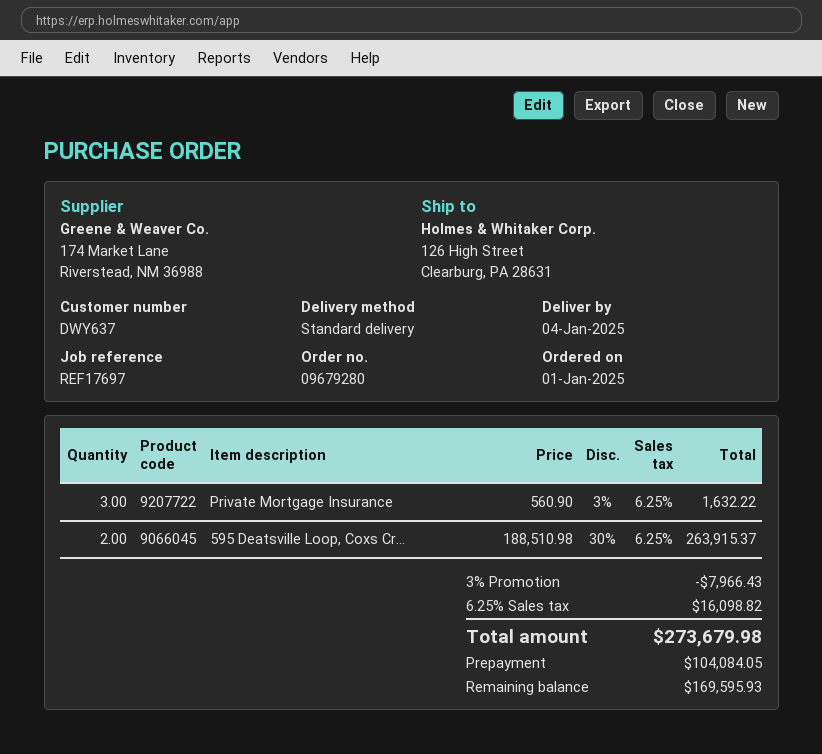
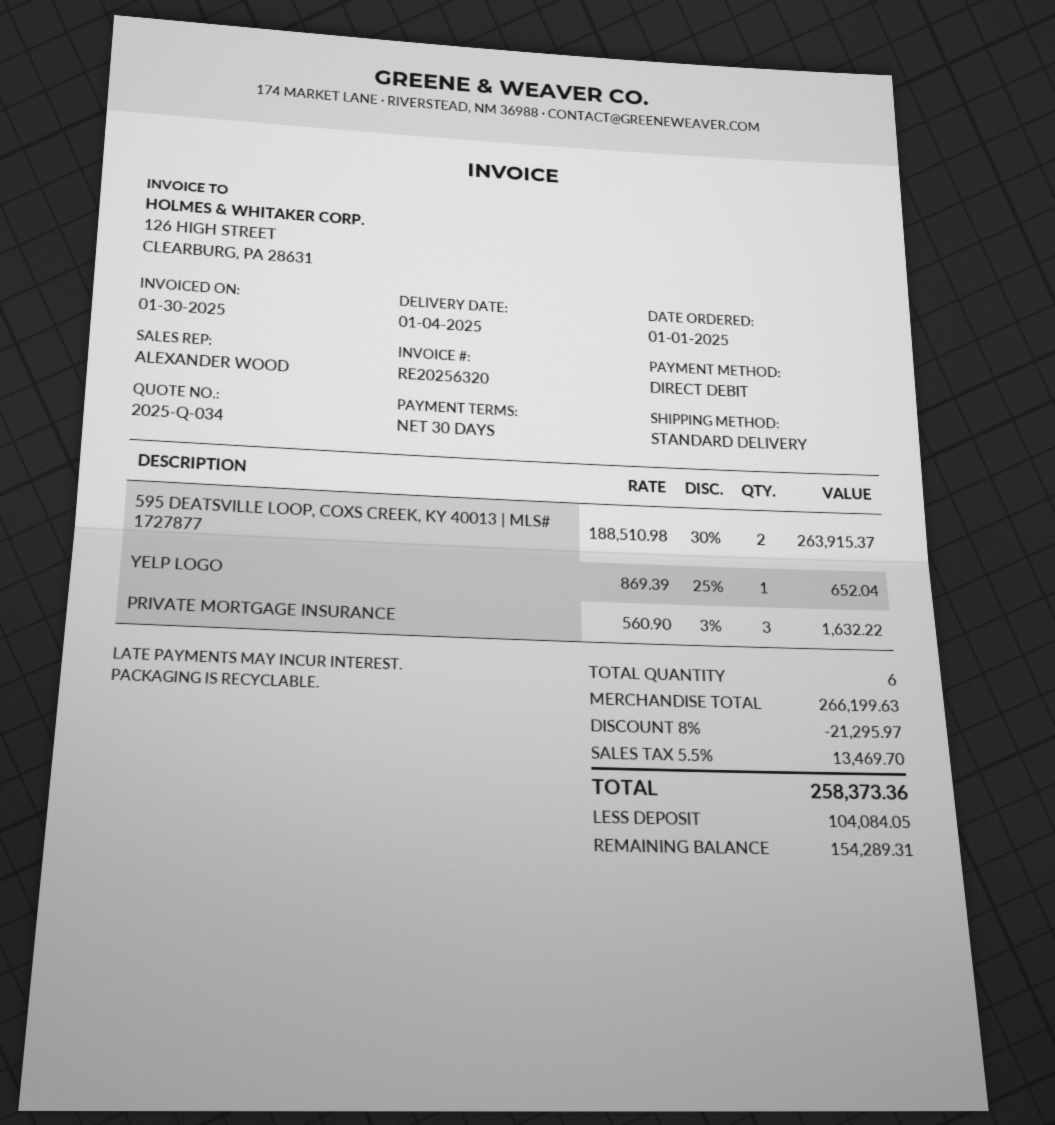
YELP LOGO: none -> 1 x 869.39 - 25% = 652.04
discount: 3% = 7966.43 -> 8% = 21295.97
tax: 6.25% = 16098.82 -> 5.5% = 13469.70
total: 273679.98 -> 258373.36
balance: 169595.93 -> 154289.31

